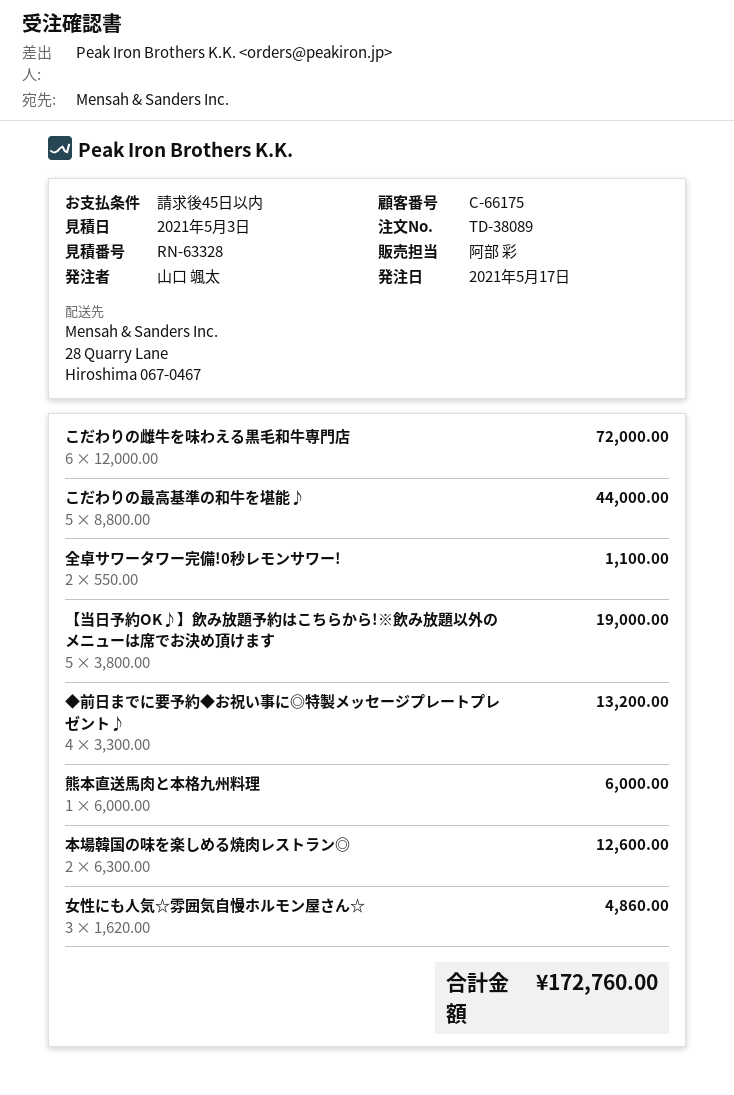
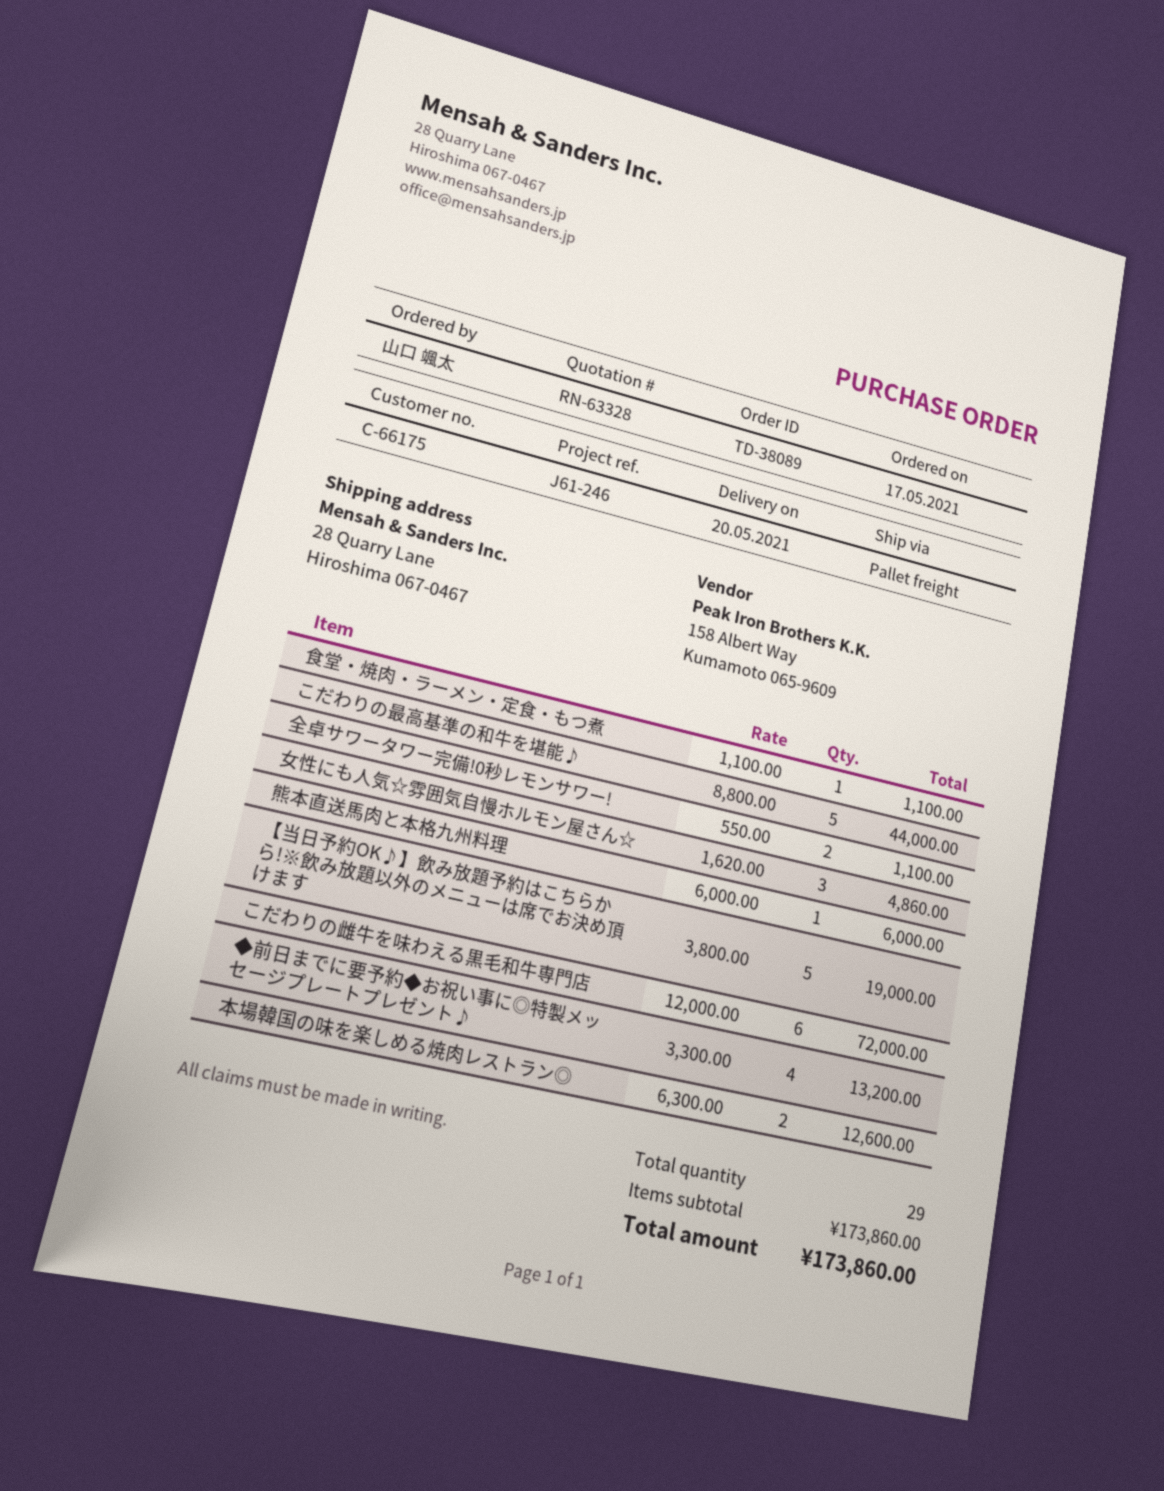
食堂・焼肉・ラーメン・定食・もつ煮: none -> 1 x 1100.00 = 1100.00
total: 172760.00 -> 173860.00

